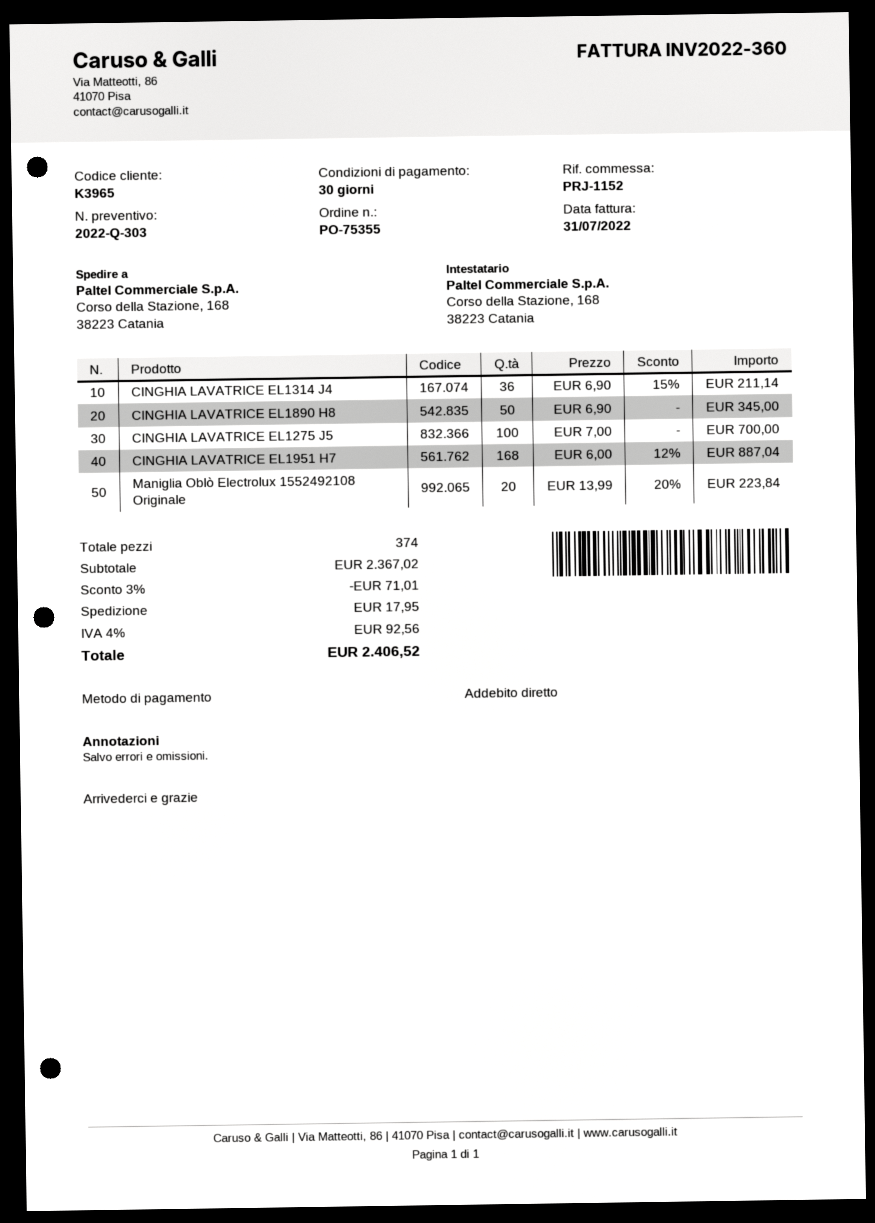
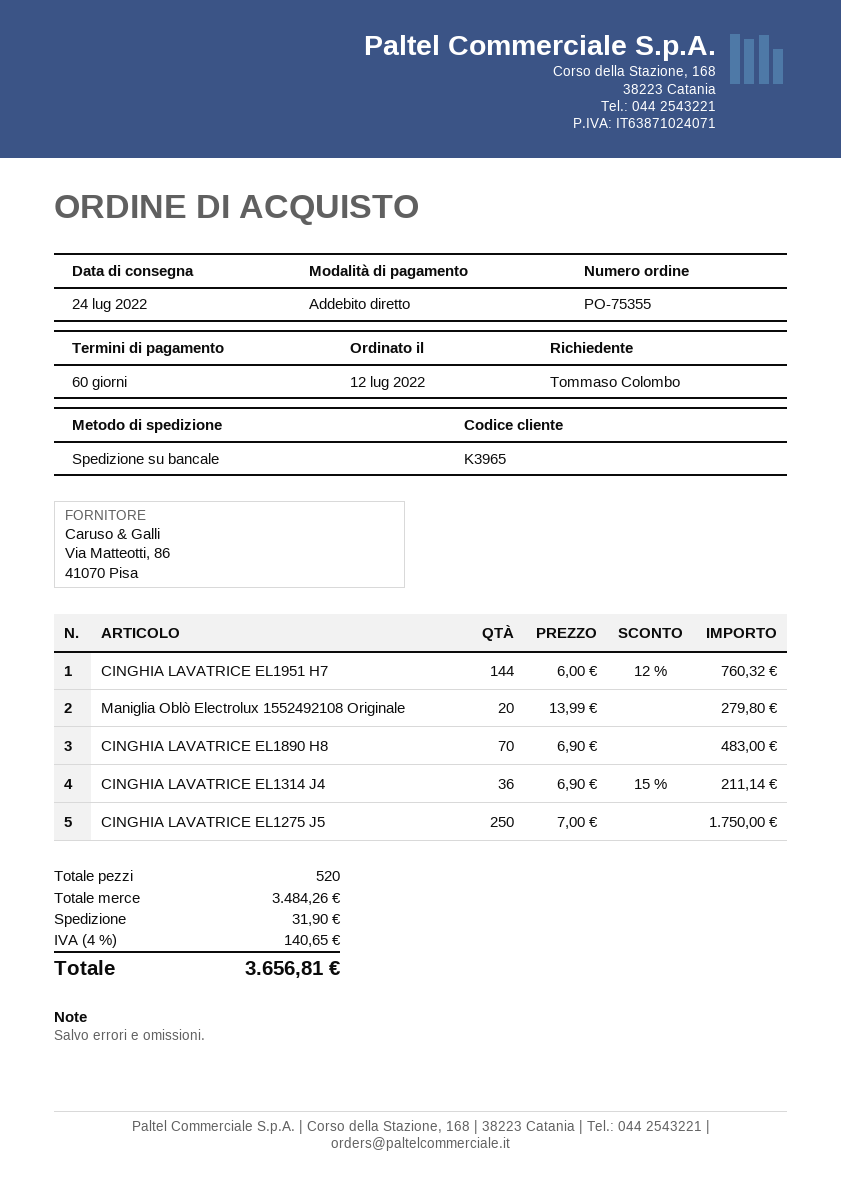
payment terms: 30 days -> 60 days
CINGHIA LAVATRICE EL1890 H8: 50 x 6.90 = 345.00 -> 70 x 6.90 = 483.00
CINGHIA LAVATRICE EL1275 J5: 100 x 7.00 = 700.00 -> 250 x 7.00 = 1750.00
CINGHIA LAVATRICE EL1951 H7: 168 x 6.00 - 12% = 887.04 -> 144 x 6.00 - 12% = 760.32
Maniglia Oblò Electrolux 1552492108 Originale: 20 x 13.99 - 20% = 223.84 -> 20 x 13.99 = 279.80
total quantity: 374 -> 520
subtotal: 2367.02 -> 3484.26
discount: 3% = 71.01 -> none
shipping: 17.95 -> 31.90
tax: 4% = 92.56 -> 4% = 140.65
total: 2406.52 -> 3656.81

